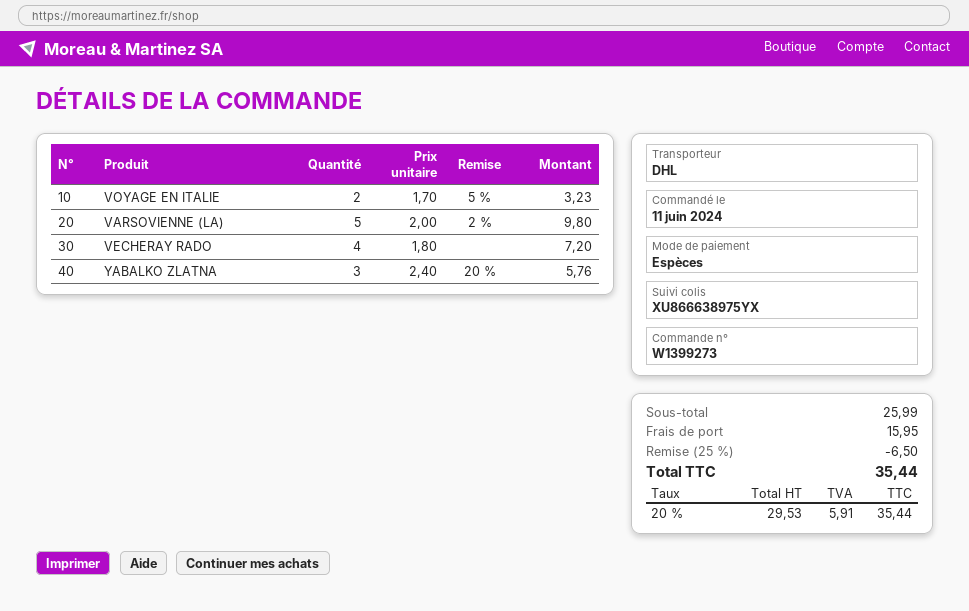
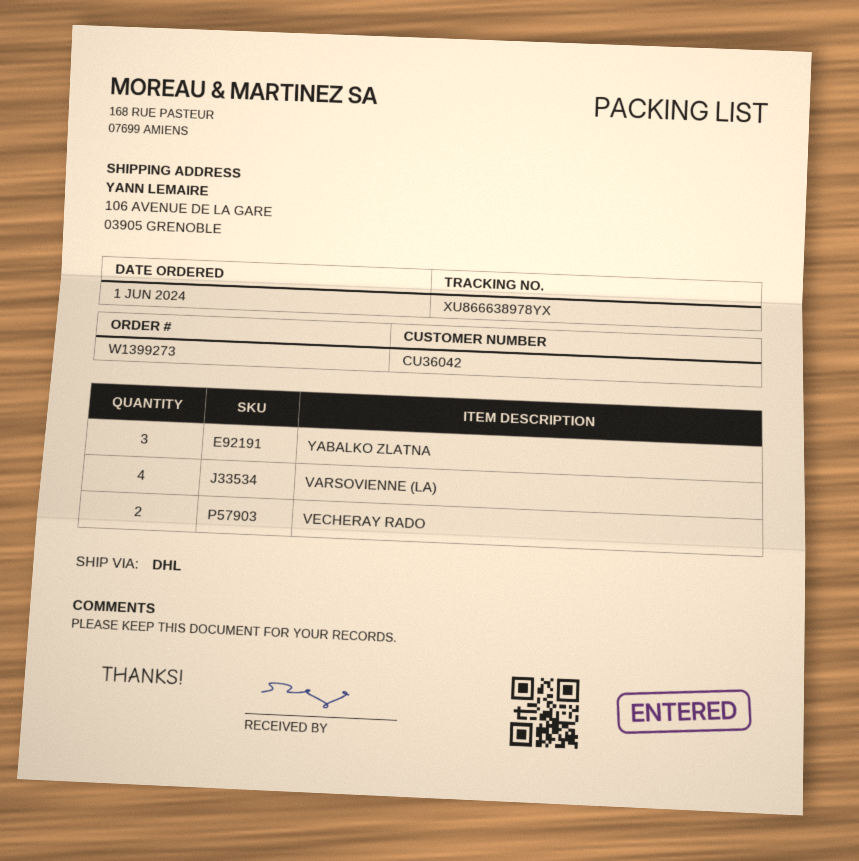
order date: 2024-06-11 -> 2024-06-01
tracking number: XU866638975YX -> XU866638978YX
VOYAGE EN ITALIE: 2 -> none
VARSOVIENNE (LA): 5 -> 4
VECHERAY RADO: 4 -> 2

